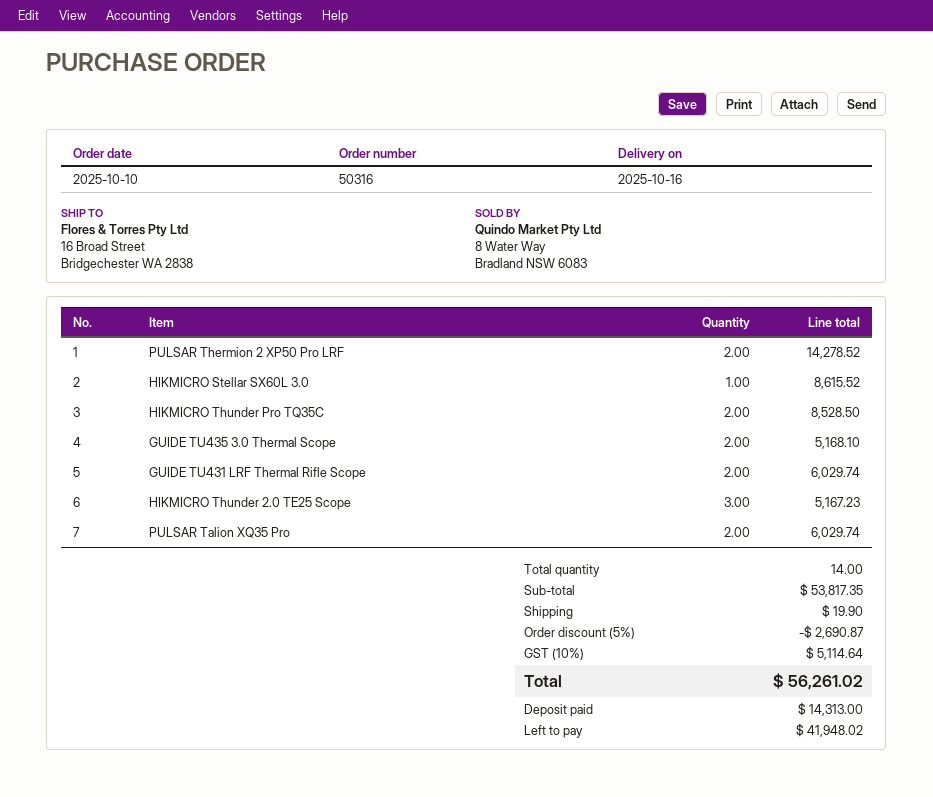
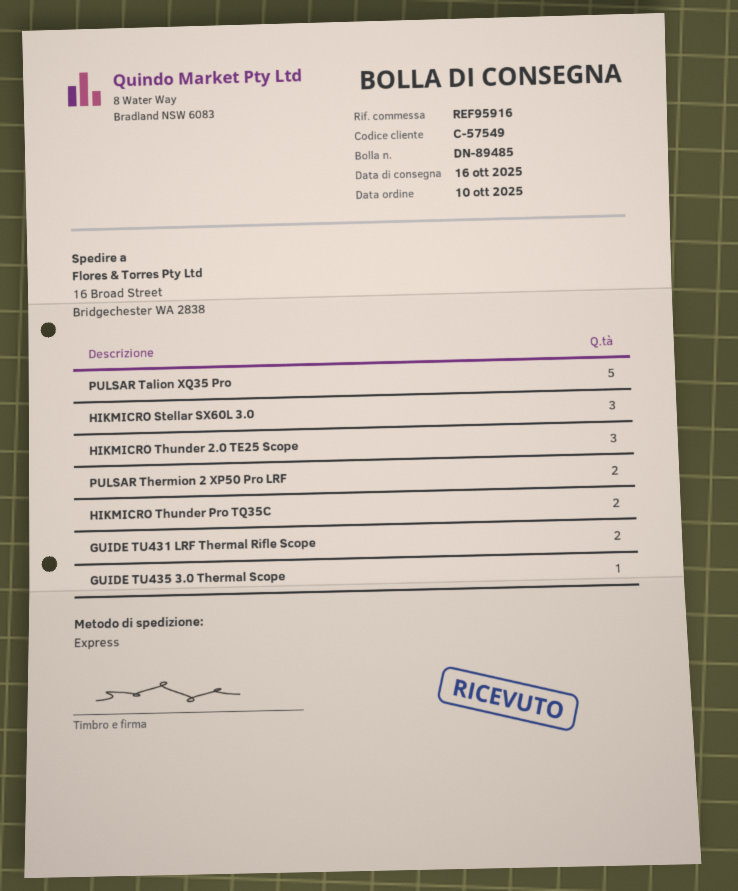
HIKMICRO Stellar SX60L 3.0: 1 -> 3
GUIDE TU435 3.0 Thermal Scope: 2 -> 1
PULSAR Talion XQ35 Pro: 2 -> 5

